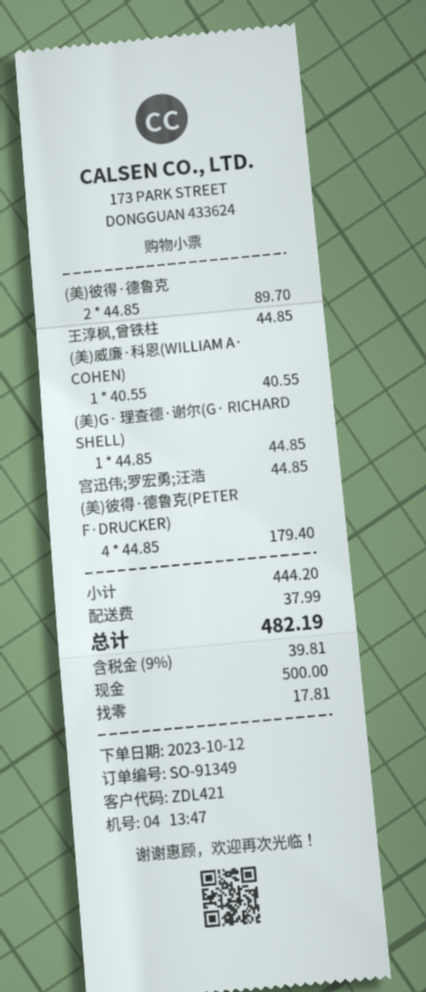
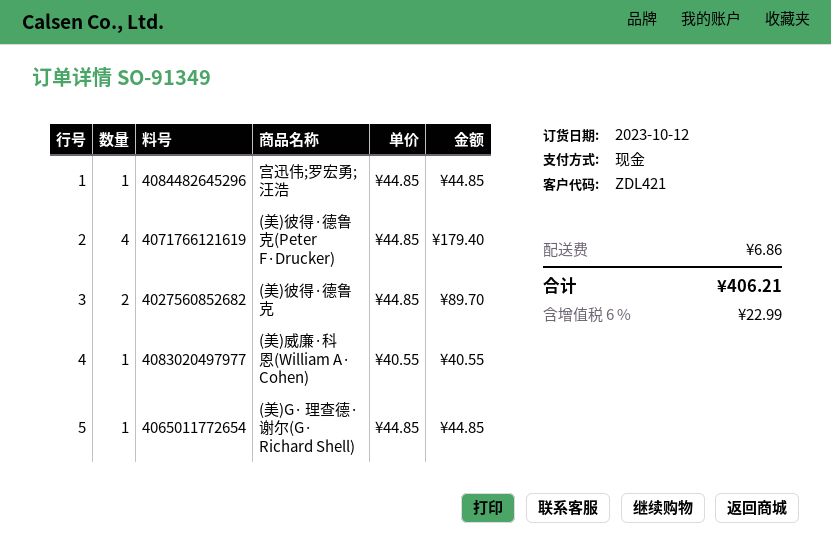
王淳枫,曾铁柱: 1 x 44.85 = 44.85 -> none
shipping: 37.99 -> 6.86
tax: 9% = 39.81 -> 6% = 22.99
total: 482.19 -> 406.21

